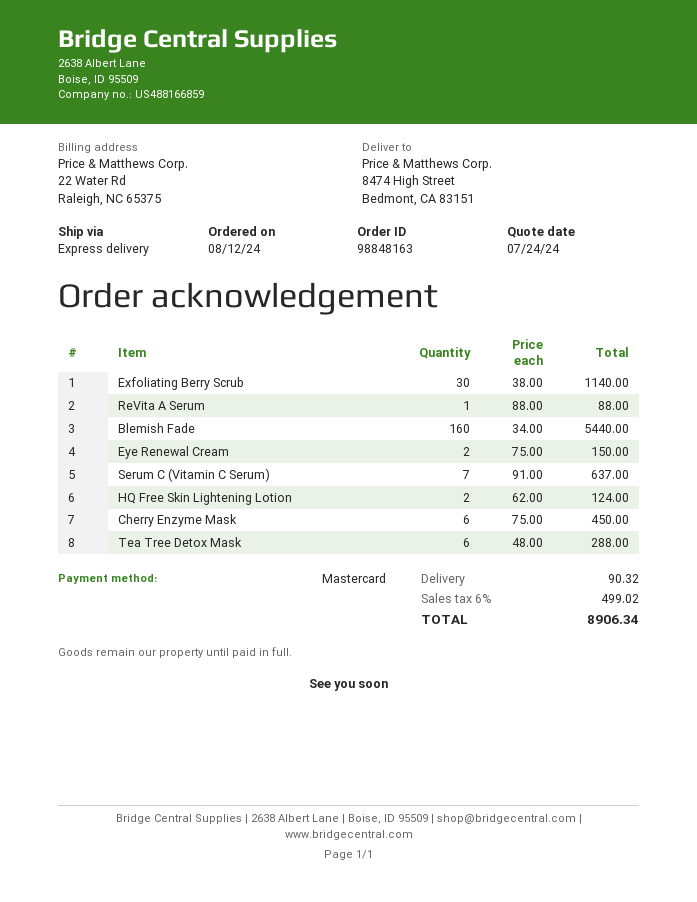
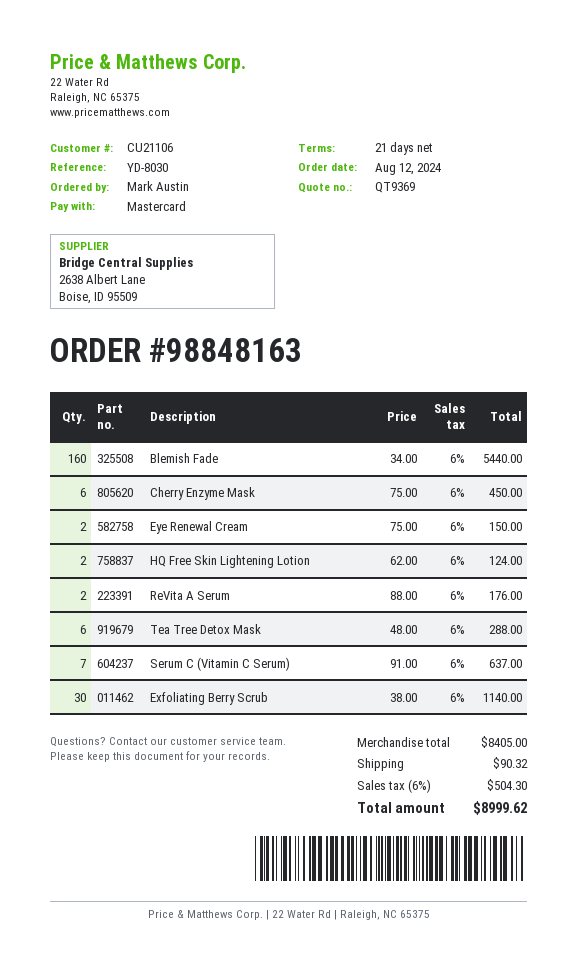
ReVita A Serum: 1 x 88.00 = 88.00 -> 2 x 88.00 = 176.00
tax: 6% = 499.02 -> 6% = 504.30
total: 8906.34 -> 8999.62

